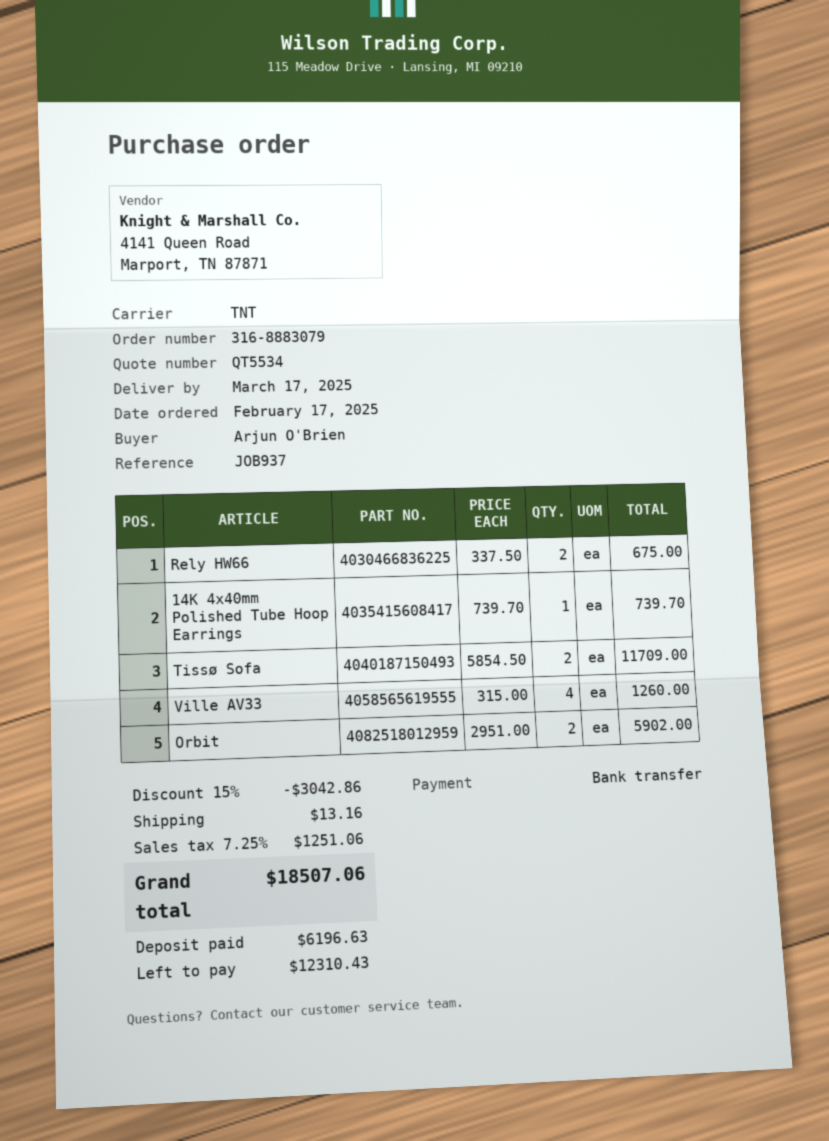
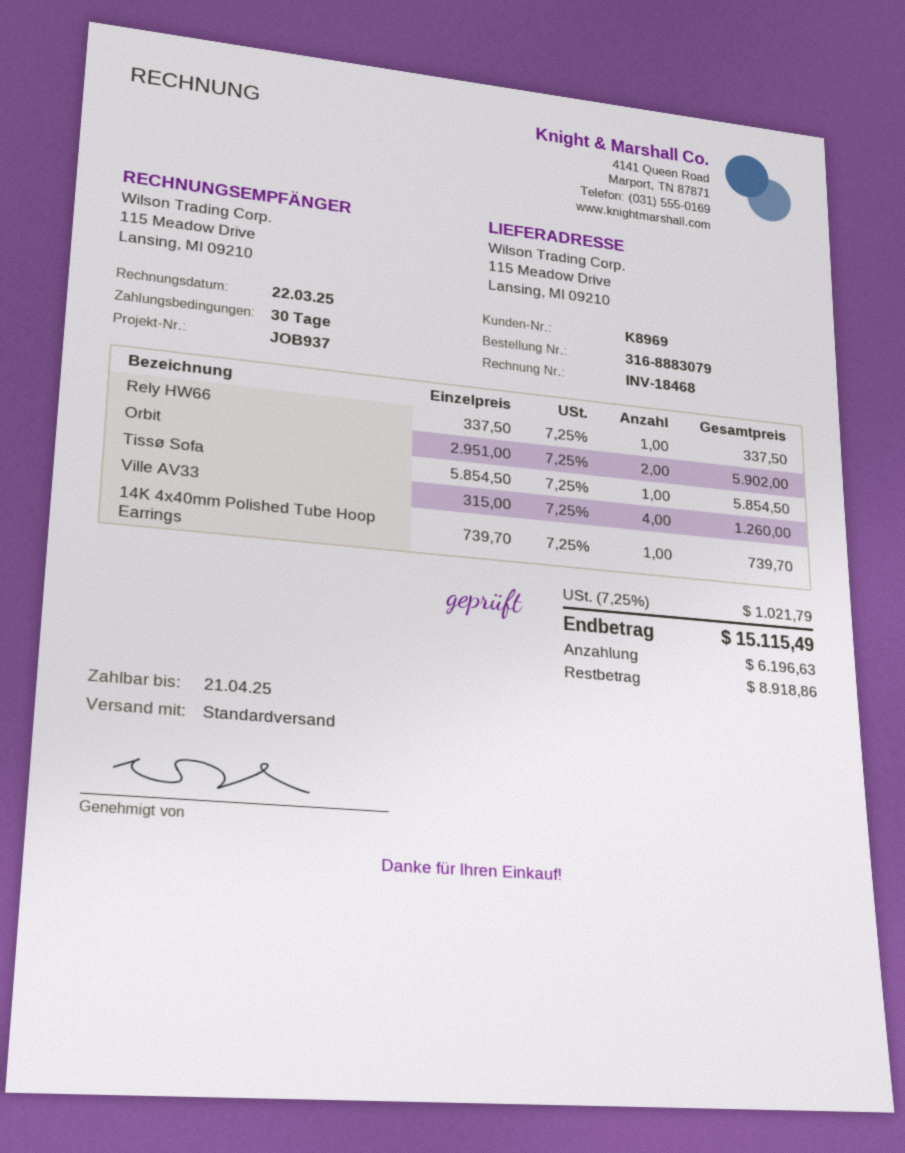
shipping method: TNT -> standard
Rely HW66: 2 x 337.50 = 675.00 -> 1 x 337.50 = 337.50
Tissø Sofa: 2 x 5854.50 = 11709.00 -> 1 x 5854.50 = 5854.50
discount: 15% = 3042.86 -> none
shipping: 13.16 -> none
tax: 7.25% = 1251.06 -> 7.25% = 1021.79
total: 18507.06 -> 15115.49
balance: 12310.43 -> 8918.86

